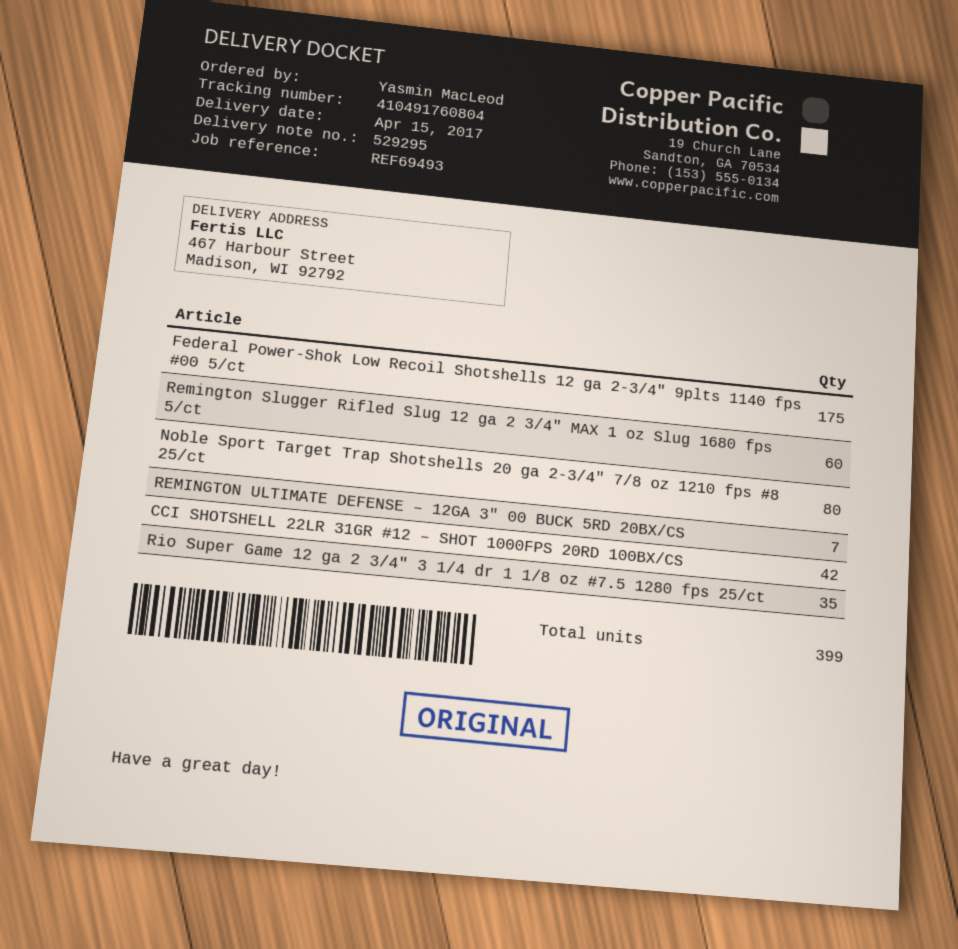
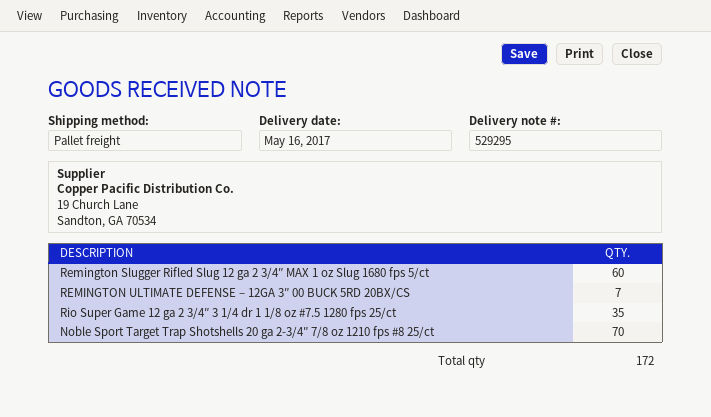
delivery date: 2017-04-15 -> 2017-05-16
Federal Power-Shok Low Recoil Shotshells 12 ga 2-3/4″ 9plts 1140 fps #00 5/ct: 175 -> none
Noble Sport Target Trap Shotshells 20 ga 2-3/4″ 7/8 oz 1210 fps #8 25/ct: 80 -> 70
CCI SHOTSHELL 22LR 31GR #12 – SHOT 1000FPS 20RD 100BX/CS: 42 -> none
total quantity: 399 -> 172

